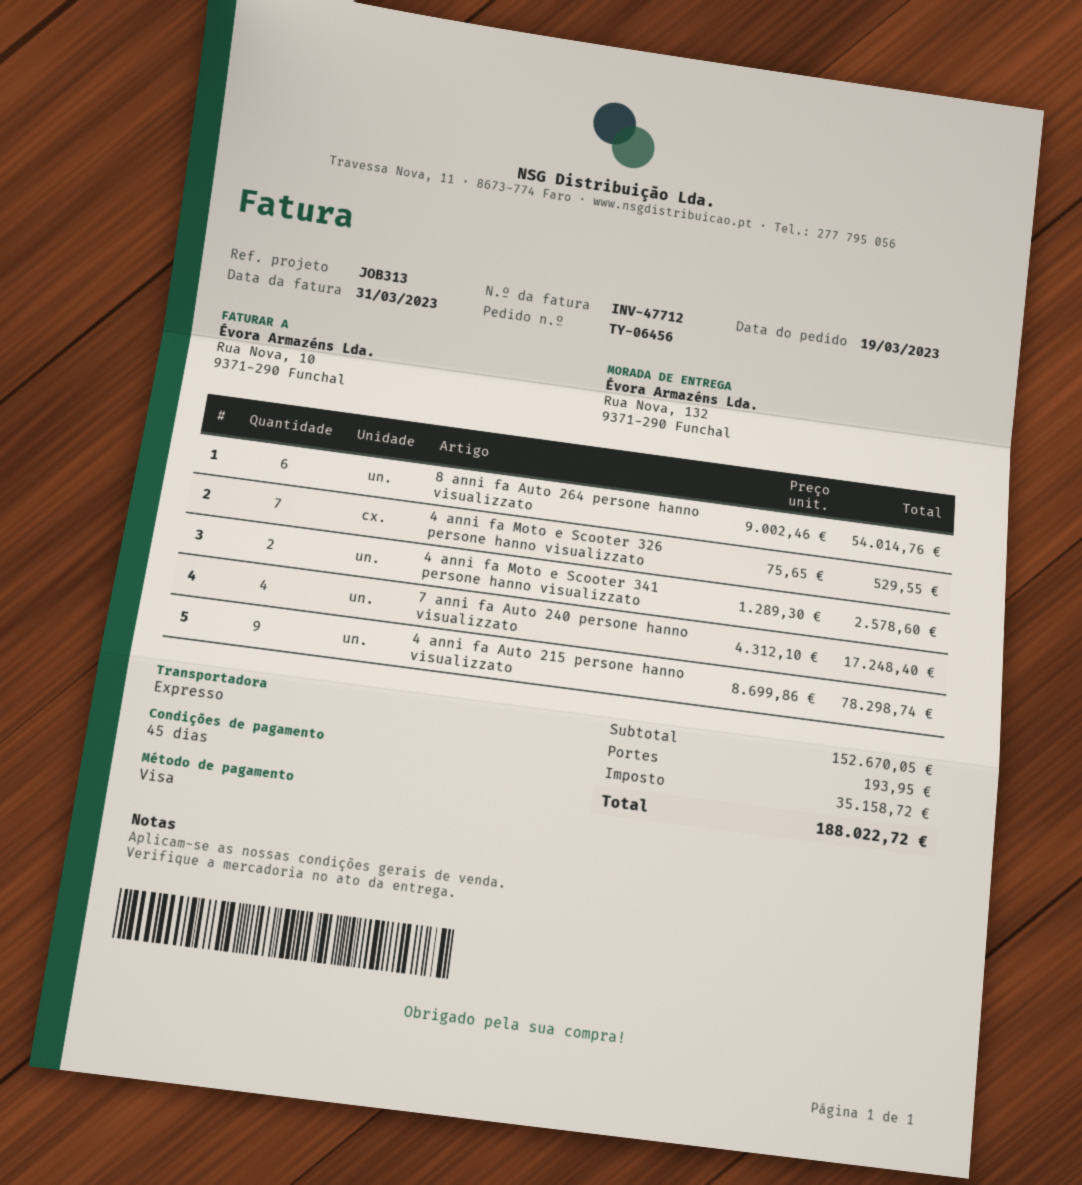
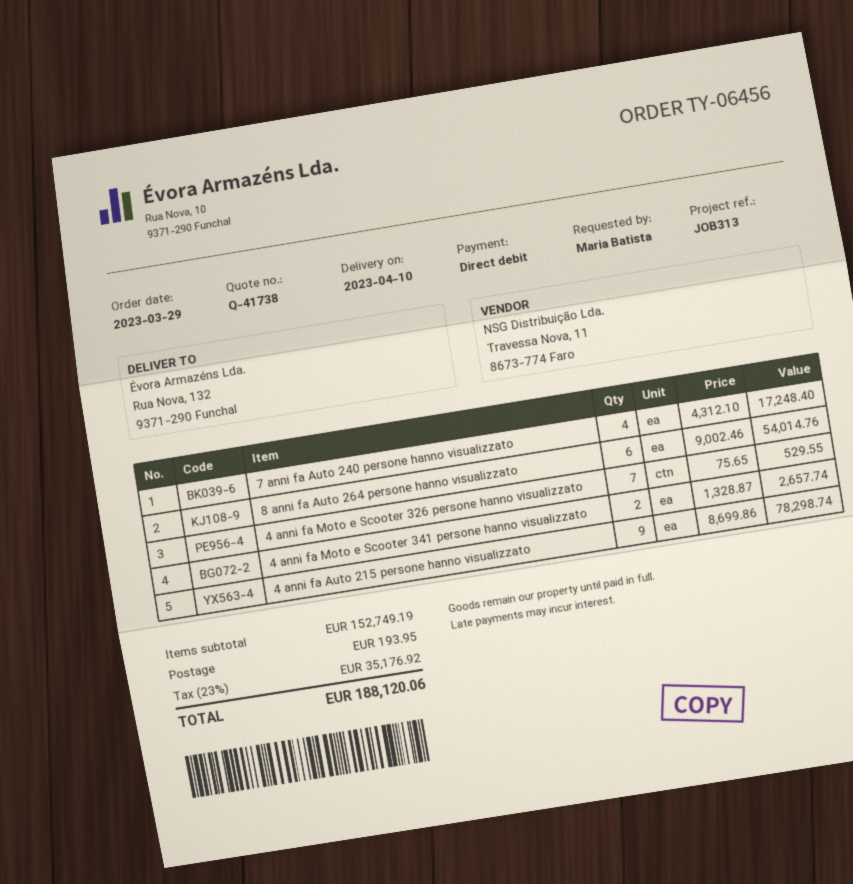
order date: 2023-03-19 -> 2023-03-29
payment method: Visa -> direct debit
4 anni fa Moto e Scooter 341 persone hanno visualizzato: 2 x 1289.30 = 2578.60 -> 2 x 1328.87 = 2657.74
subtotal: 152670.05 -> 152749.19
tax: 35158.72 -> 35176.92
total: 188022.72 -> 188120.06

